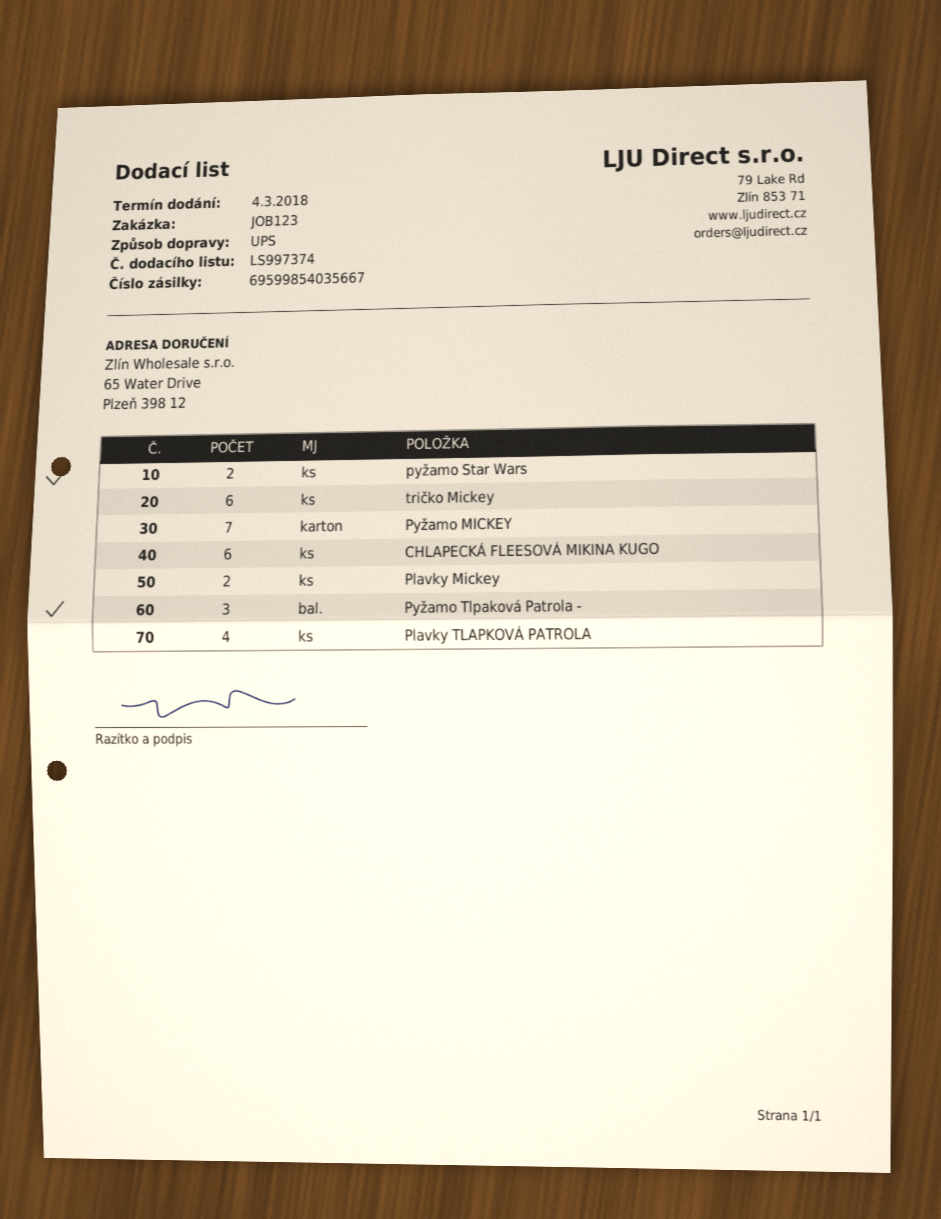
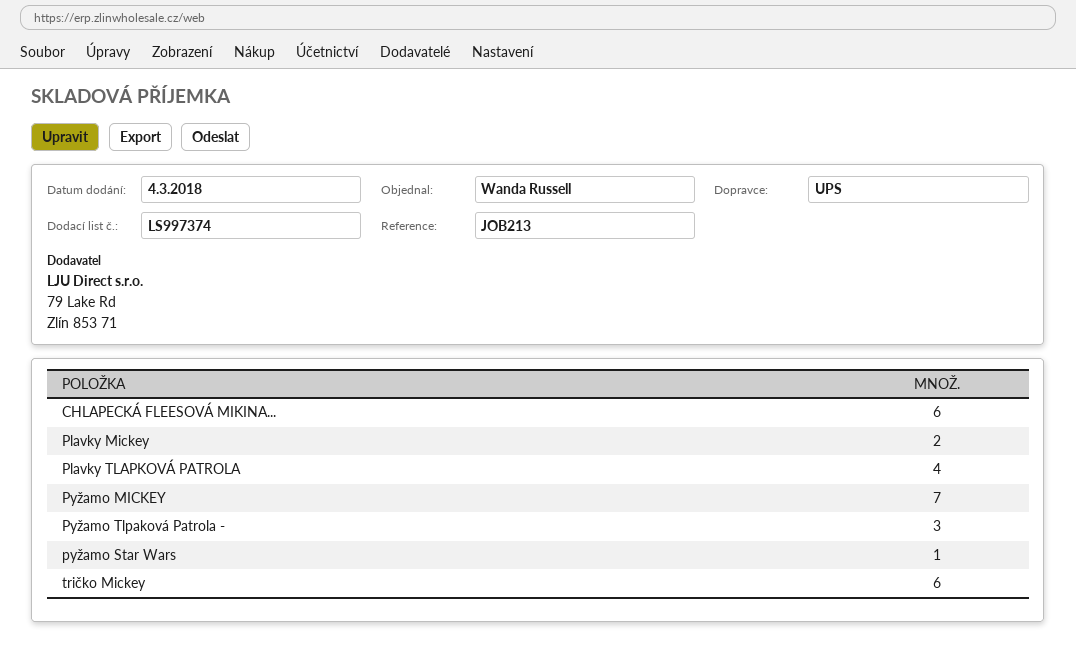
reference: JOB123 -> JOB213
pyžamo Star Wars: 2 -> 1

